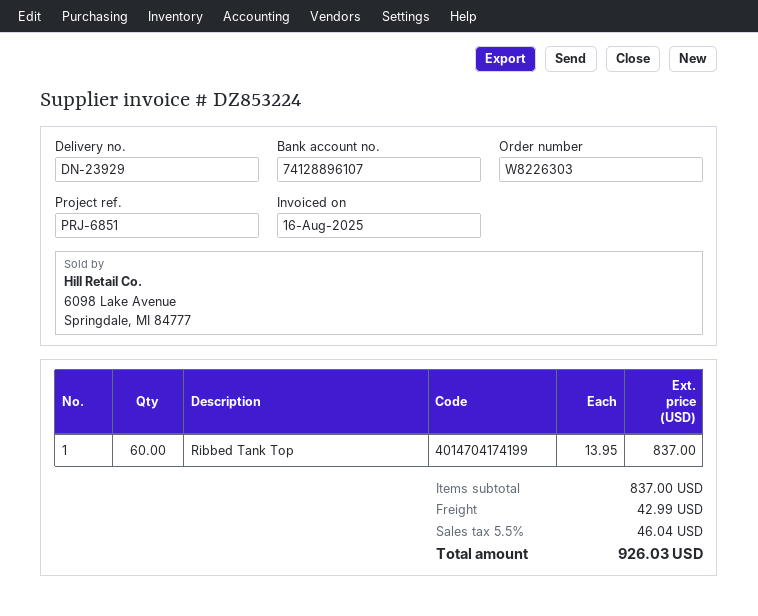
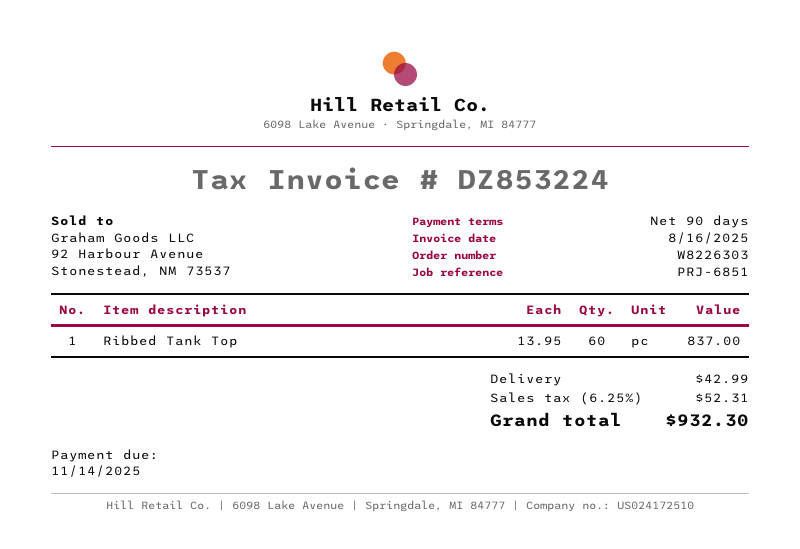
tax: 5.5% = 46.04 -> 6.25% = 52.31
total: 926.03 -> 932.30

